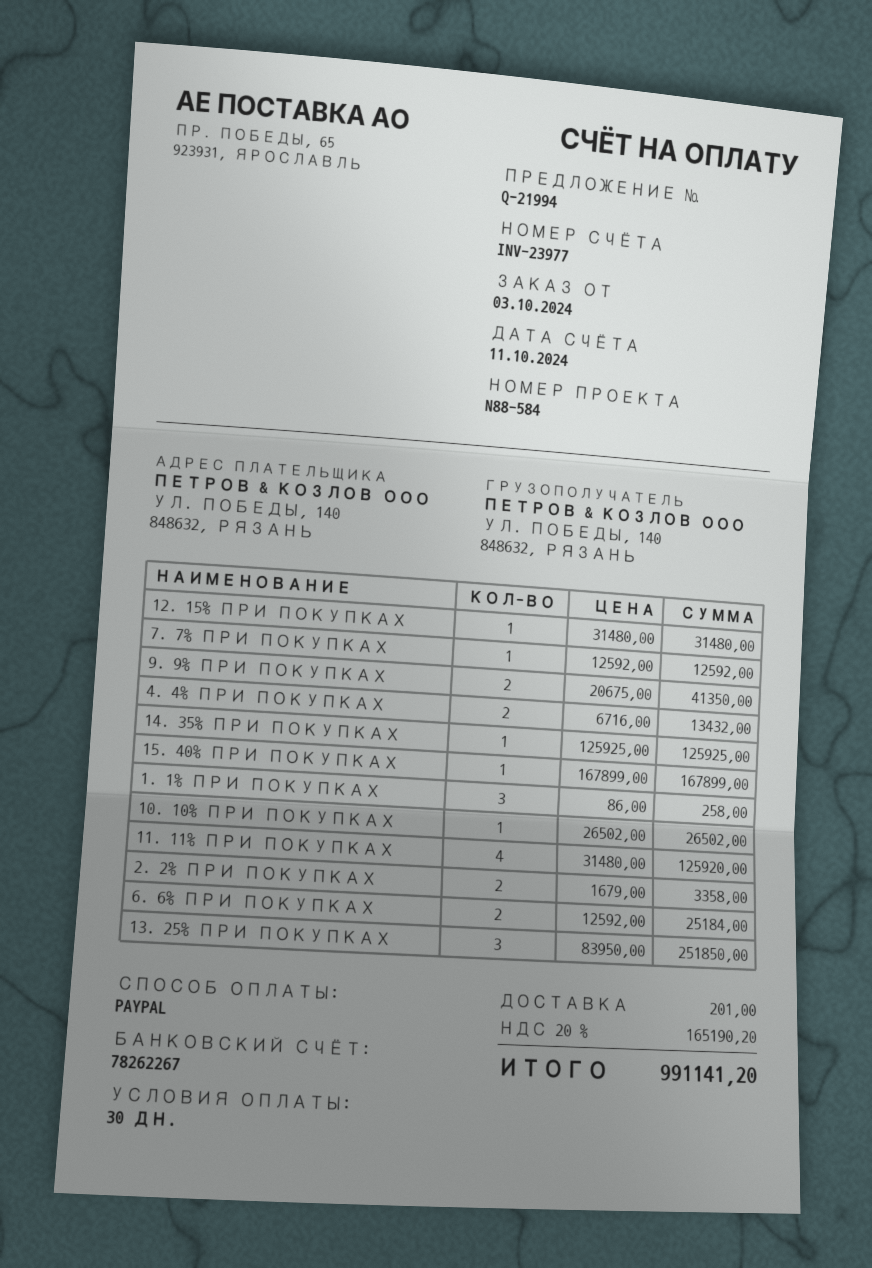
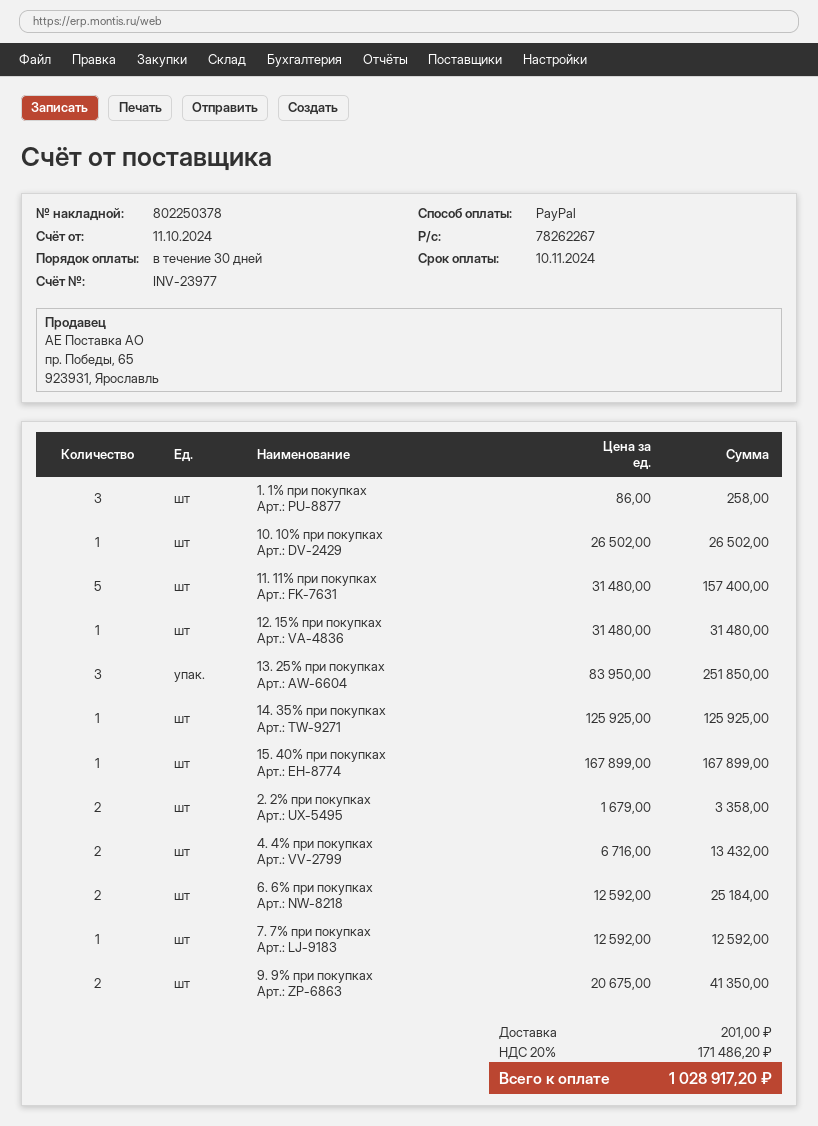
11. 11% ПРИ ПОКУПКАХ: 4 x 31480.00 = 125920.00 -> 5 x 31480.00 = 157400.00
tax: 20% = 165190.20 -> 20% = 171486.20
total: 991141.20 -> 1028917.20

